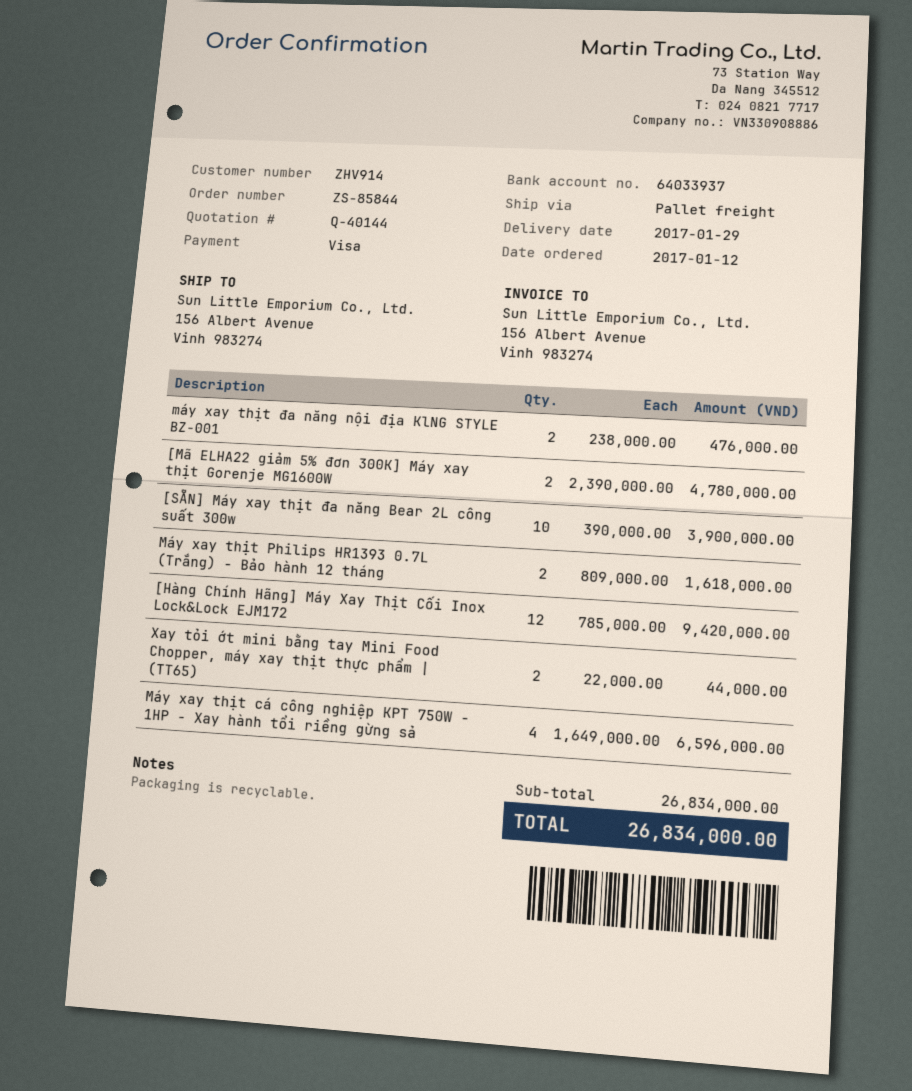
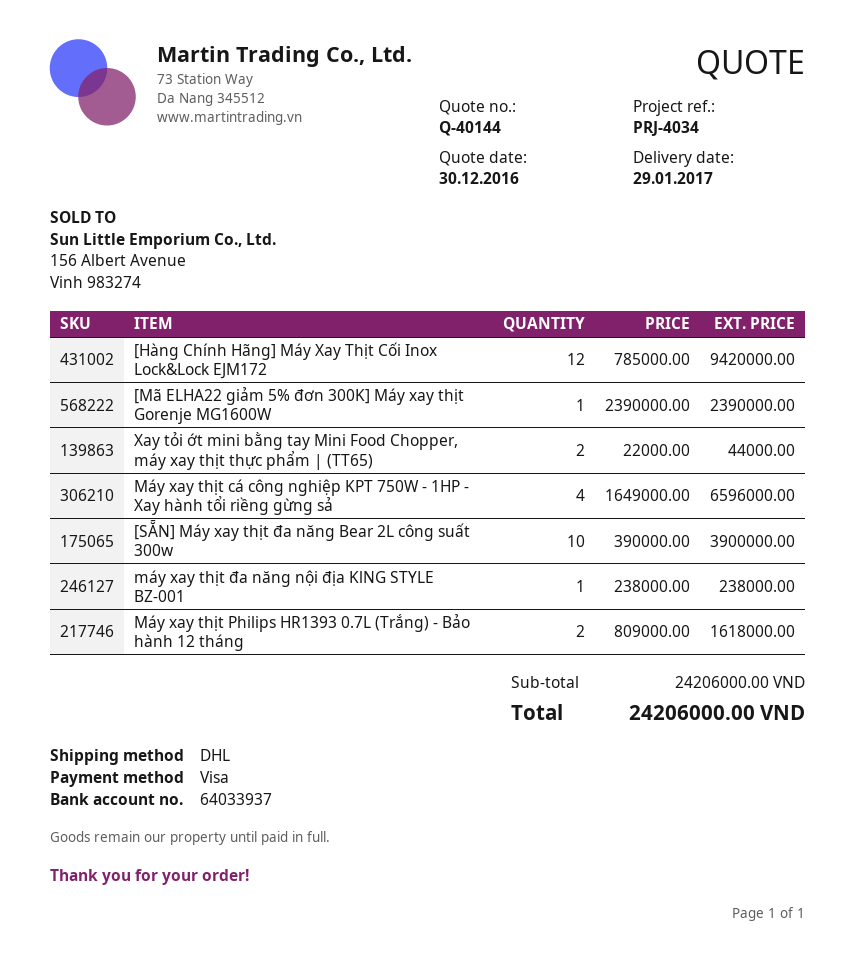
shipping method: pallet freight -> DHL
máy xay thịt đa năng nội địa KlNG STYLE BZ-001: 2 x 238000.00 = 476000.00 -> 1 x 238000.00 = 238000.00
[Mã ELHA22 giảm 5% đơn 300K] Máy xay thịt Gorenje MG1600W: 2 x 2390000.00 = 4780000.00 -> 1 x 2390000.00 = 2390000.00
subtotal: 26834000.00 -> 24206000.00
total: 26834000.00 -> 24206000.00

